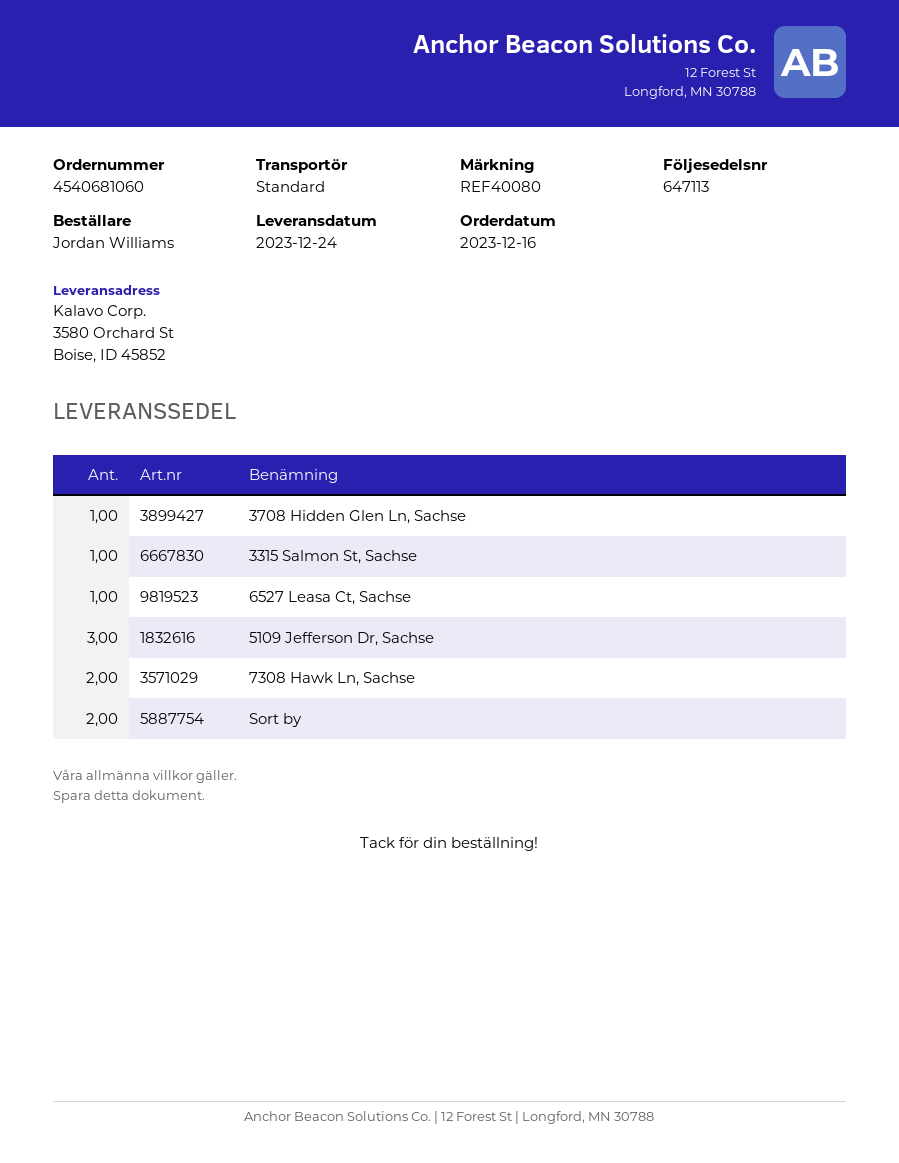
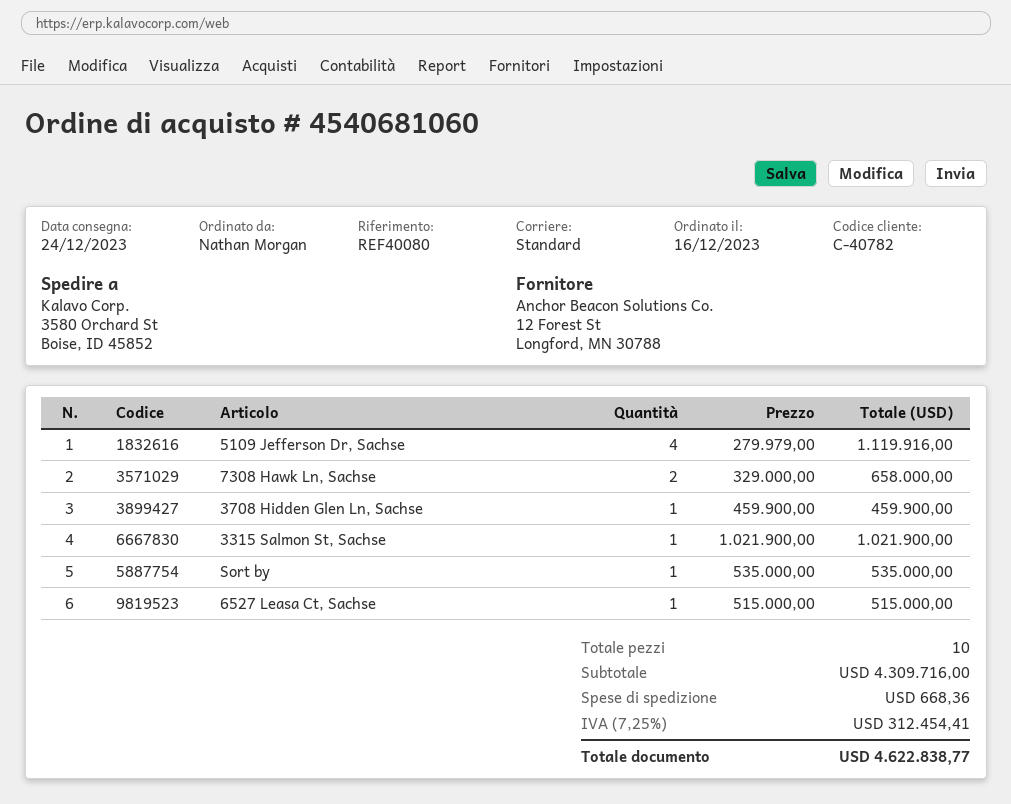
ordered by: Jordan Williams -> Nathan Morgan
5109 Jefferson Dr, Sachse: 3 -> 4
Sort by: 2 -> 1

